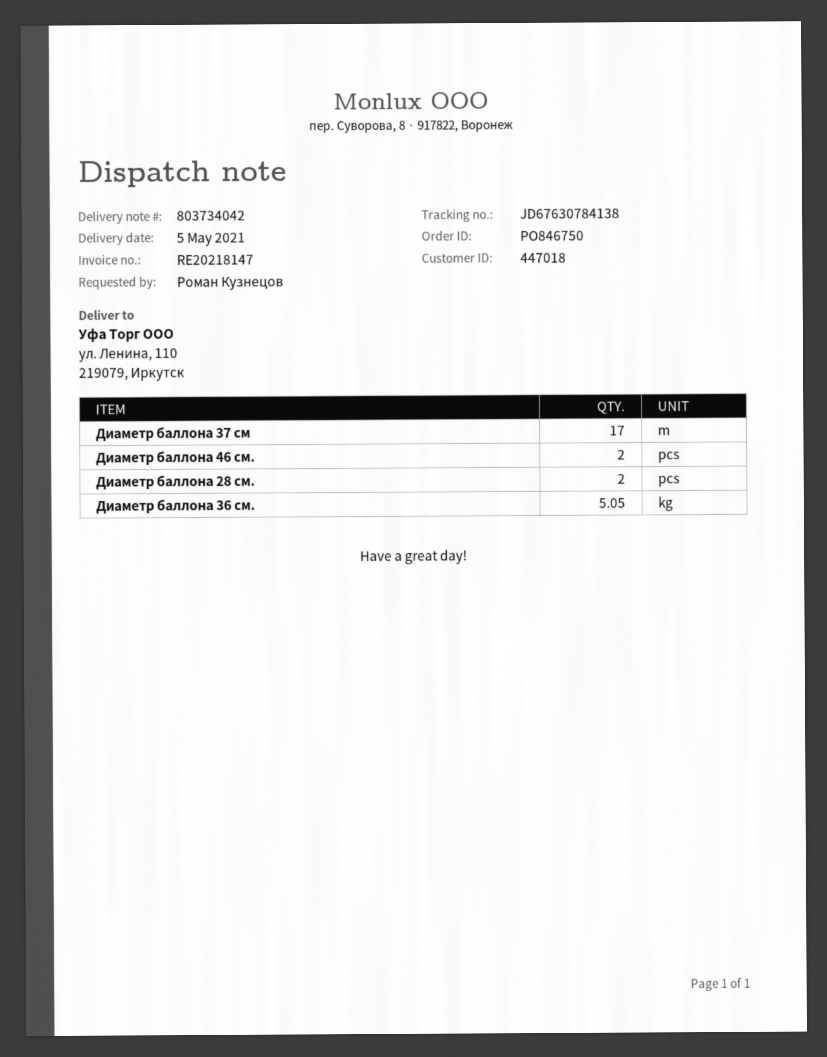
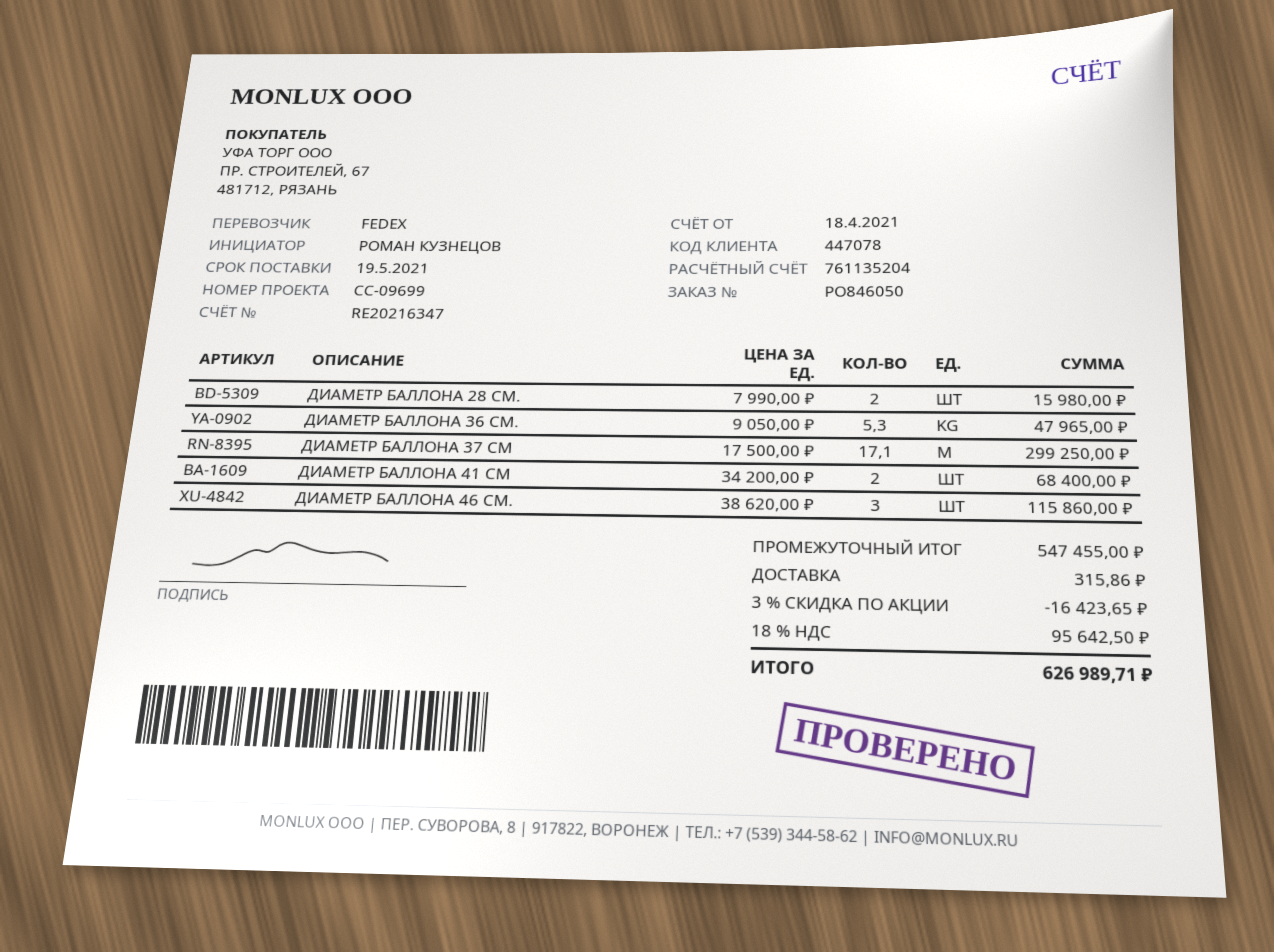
order number: PO846750 -> PO846050
delivery date: 2021-05-05 -> 2021-05-19
invoice number: RE20218147 -> RE20216347
customer number: 447018 -> 447078
Диаметр баллона 37 см: 17 -> 17.1
Диаметр баллона 46 см.: 2 -> 3
Диаметр баллона 36 см.: 5.05 -> 5.3
ДИАМЕТР БАЛЛОНА 41 СМ: none -> 2

